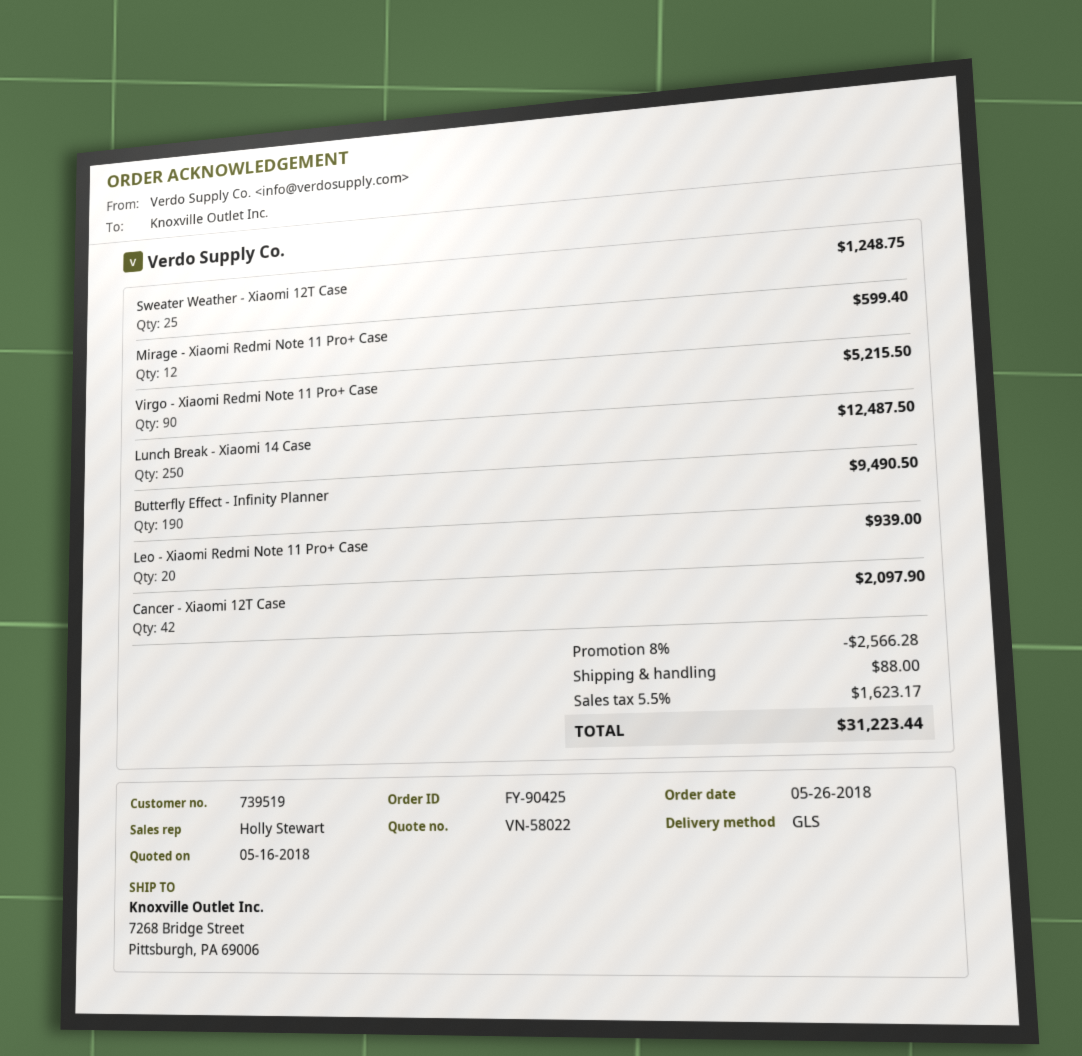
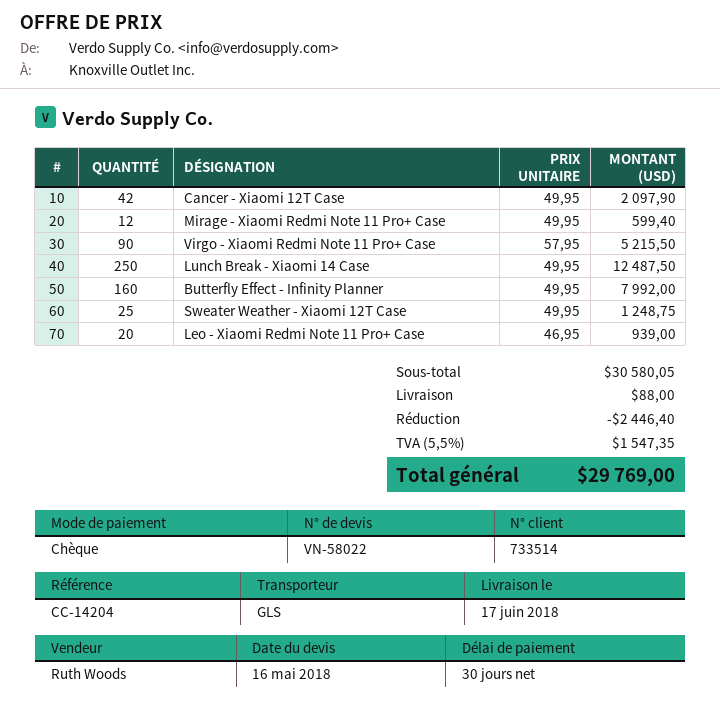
customer number: 739519 -> 733514
sales rep: Holly Stewart -> Ruth Woods
Butterfly Effect - Infinity Planner: 190 for 9490.50 -> 160 for 7992.00
discount: 2566.28 -> 2446.40
tax: 5.5% = 1623.17 -> 5.5% = 1547.35
total: 31223.44 -> 29769.00

